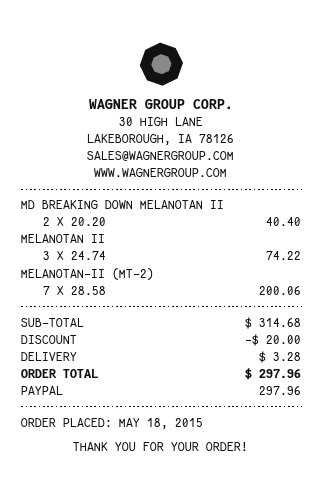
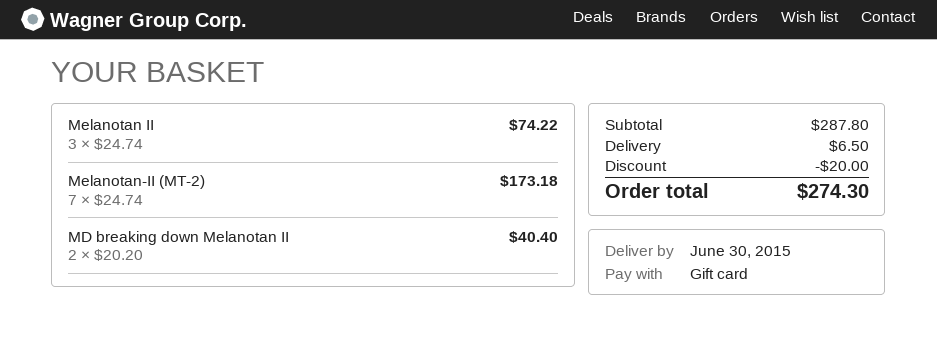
payment method: PayPal -> gift card
MELANOTAN-II (MT-2): 7 x 28.58 = 200.06 -> 7 x 24.74 = 173.18
subtotal: 314.68 -> 287.80
shipping: 3.28 -> 6.50
total: 297.96 -> 274.30

